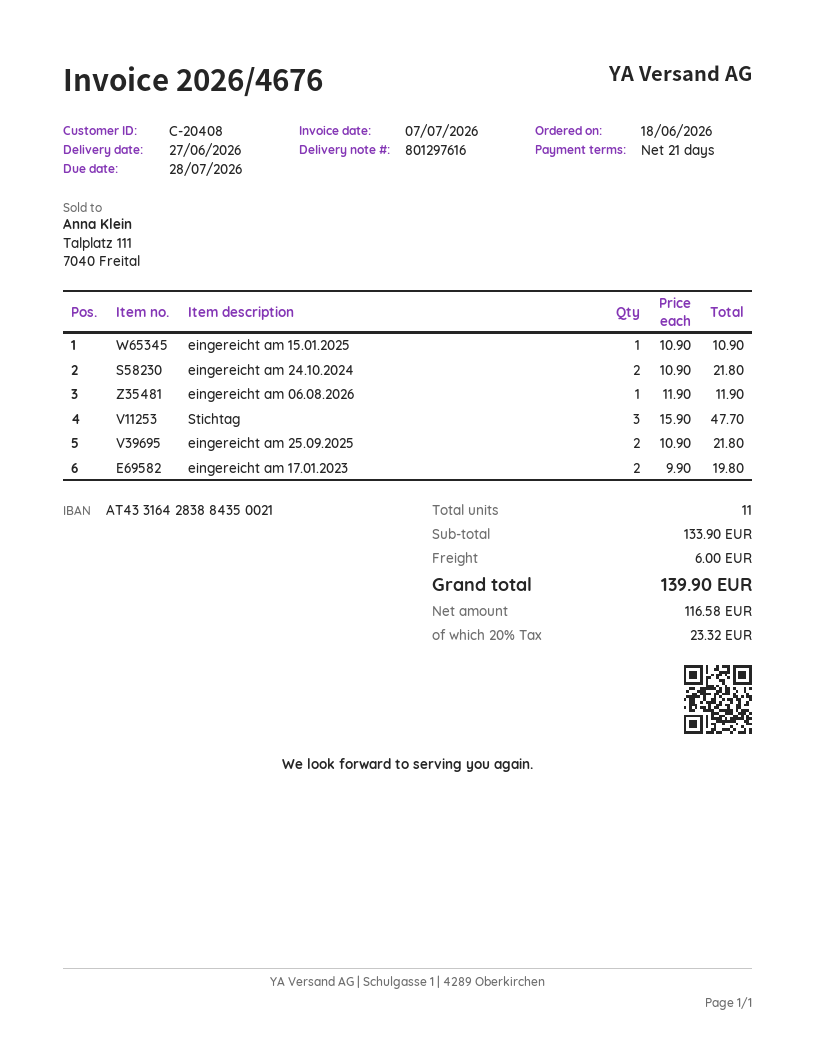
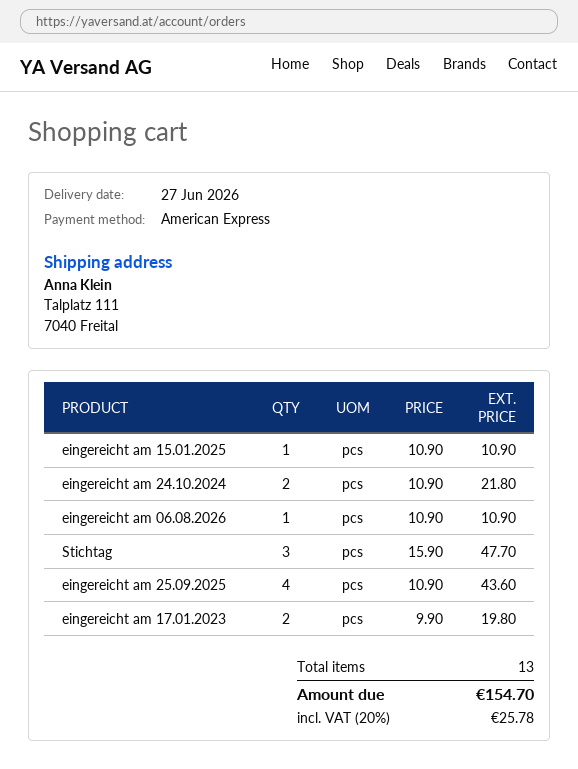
eingereicht am 06.08.2026: 1 x 11.90 = 11.90 -> 1 x 10.90 = 10.90
eingereicht am 25.09.2025: 2 x 10.90 = 21.80 -> 4 x 10.90 = 43.60
total quantity: 11 -> 13
shipping: 6.00 -> none
tax: 20% = 23.32 -> 20% = 25.78
total: 139.90 -> 154.70

